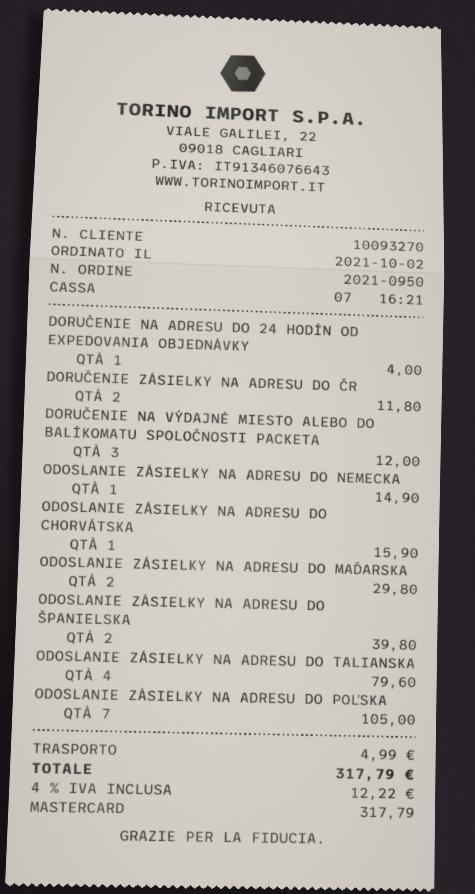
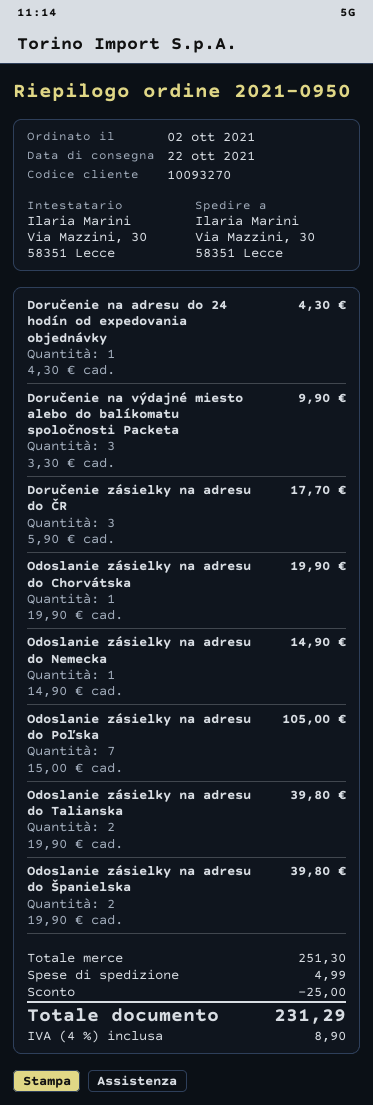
DORUČENIE NA ADRESU DO 24 HODÍN OD EXPEDOVANIA OBJEDNÁVKY: 1 for 4.00 -> 1 for 4.30
DORUČENIE ZÁSIELKY NA ADRESU DO ČR: 2 for 11.80 -> 3 for 17.70
DORUČENIE NA VÝDAJNÉ MIESTO ALEBO DO BALÍKOMATU SPOLOČNOSTI PACKETA: 3 for 12.00 -> 3 for 9.90
ODOSLANIE ZÁSIELKY NA ADRESU DO CHORVÁTSKA: 1 for 15.90 -> 1 for 19.90
ODOSLANIE ZÁSIELKY NA ADRESU DO MAĎARSKA: 2 for 29.80 -> none
ODOSLANIE ZÁSIELKY NA ADRESU DO TALIANSKA: 4 for 79.60 -> 2 for 39.80
discount: none -> 25.00
tax: 4% = 12.22 -> 4% = 8.90
total: 317.79 -> 231.29

